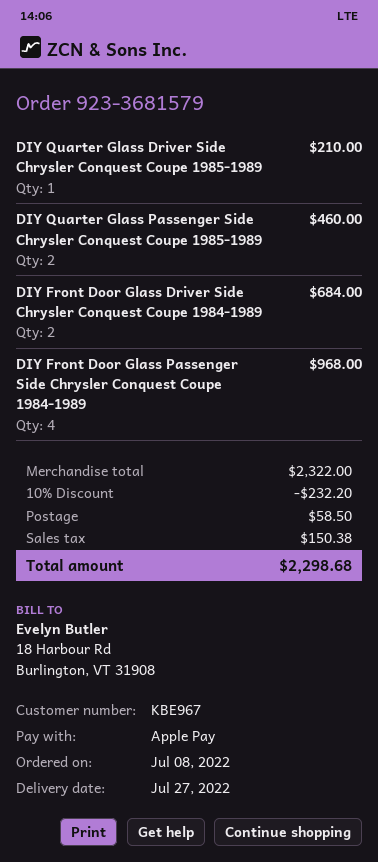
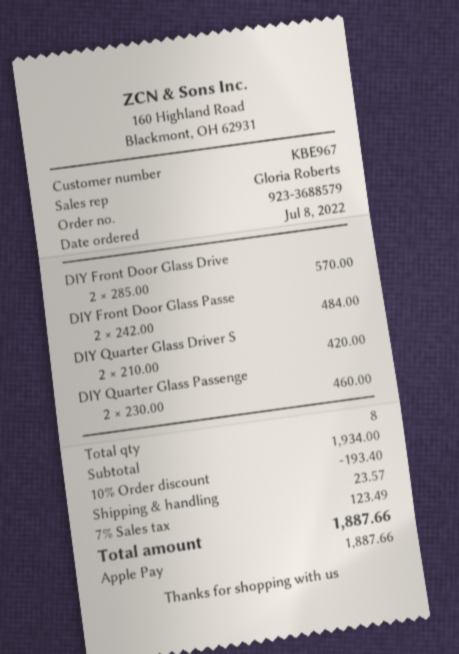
order number: 923-3681579 -> 923-3688579
DIY Quarter Glass Driver Side Chrysler Conquest Coupe 1985-1989: 1 for 210.00 -> 2 for 420.00
DIY Front Door Glass Driver Side Chrysler Conquest Coupe 1984-1989: 2 for 684.00 -> 2 for 570.00
DIY Front Door Glass Passenger Side Chrysler Conquest Coupe 1984-1989: 4 for 968.00 -> 2 for 484.00
subtotal: 2322.00 -> 1934.00
discount: 10% = 232.20 -> 10% = 193.40
shipping: 58.50 -> 23.57
tax: 150.38 -> 123.49
total: 2298.68 -> 1887.66

